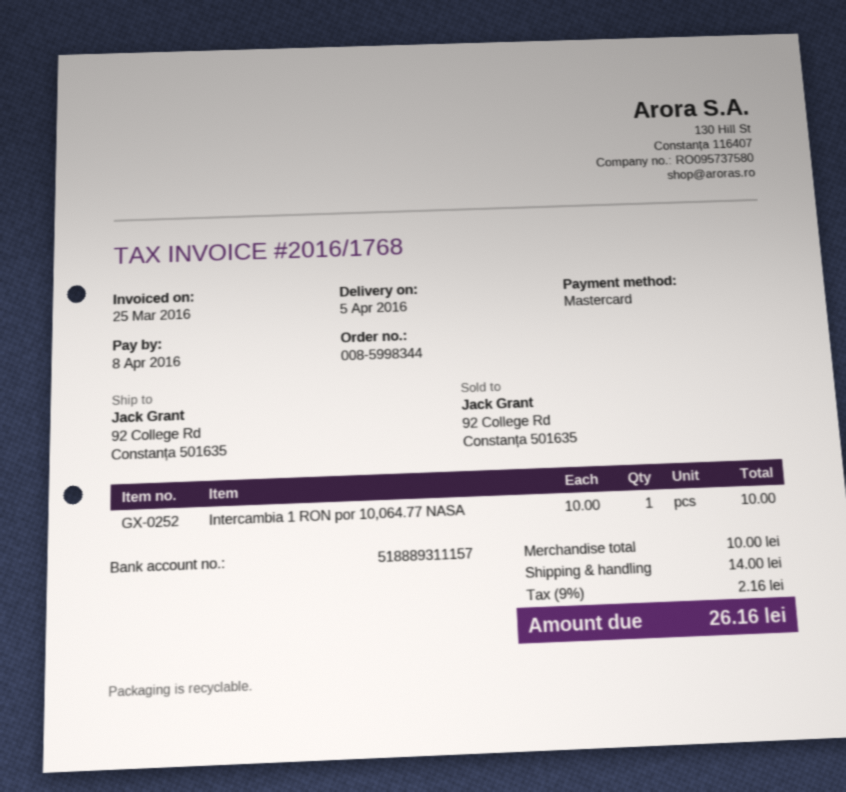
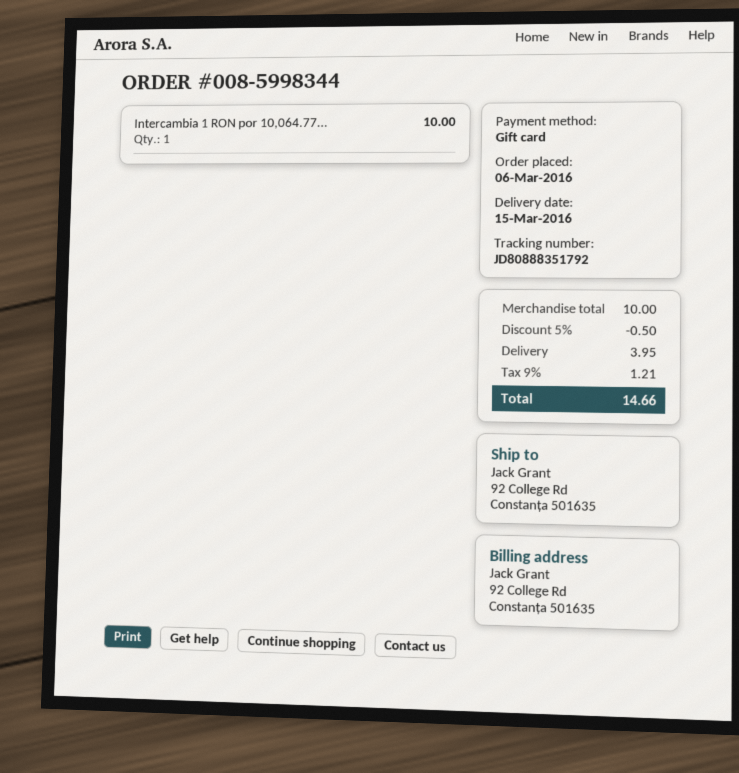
delivery date: 2016-04-05 -> 2016-03-15
payment method: Mastercard -> gift card
discount: none -> 5% = 0.50
shipping: 14.00 -> 3.95
tax: 9% = 2.16 -> 9% = 1.21
total: 26.16 -> 14.66

